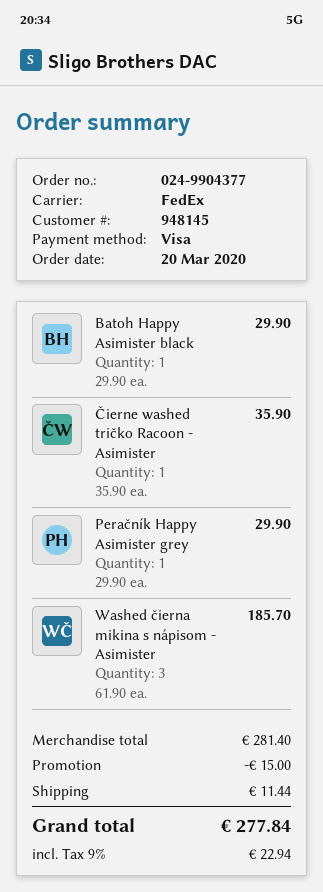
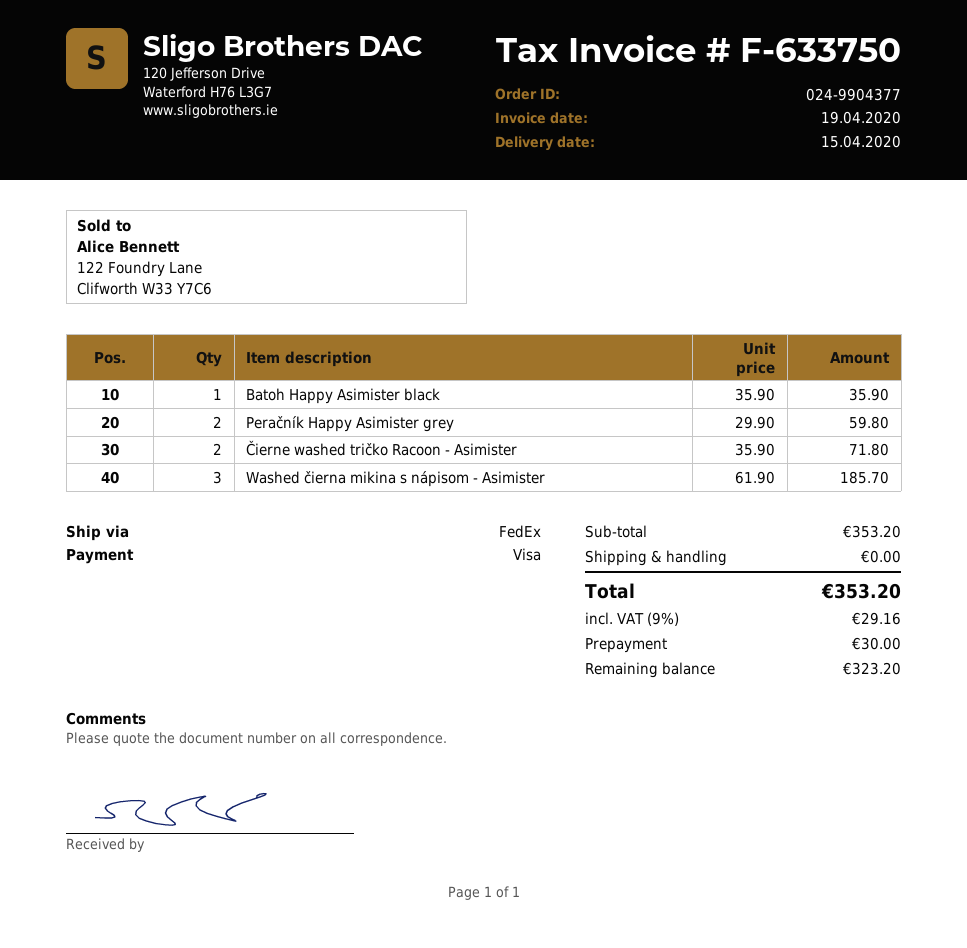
Batoh Happy Asimister black: 1 x 29.90 = 29.90 -> 1 x 35.90 = 35.90
Čierne washed tričko Racoon - Asimister: 1 x 35.90 = 35.90 -> 2 x 35.90 = 71.80
Peračník Happy Asimister grey: 1 x 29.90 = 29.90 -> 2 x 29.90 = 59.80
subtotal: 281.40 -> 353.20
discount: 15.00 -> none
shipping: 11.44 -> 0.00
tax: 9% = 22.94 -> 9% = 29.16
total: 277.84 -> 353.20

